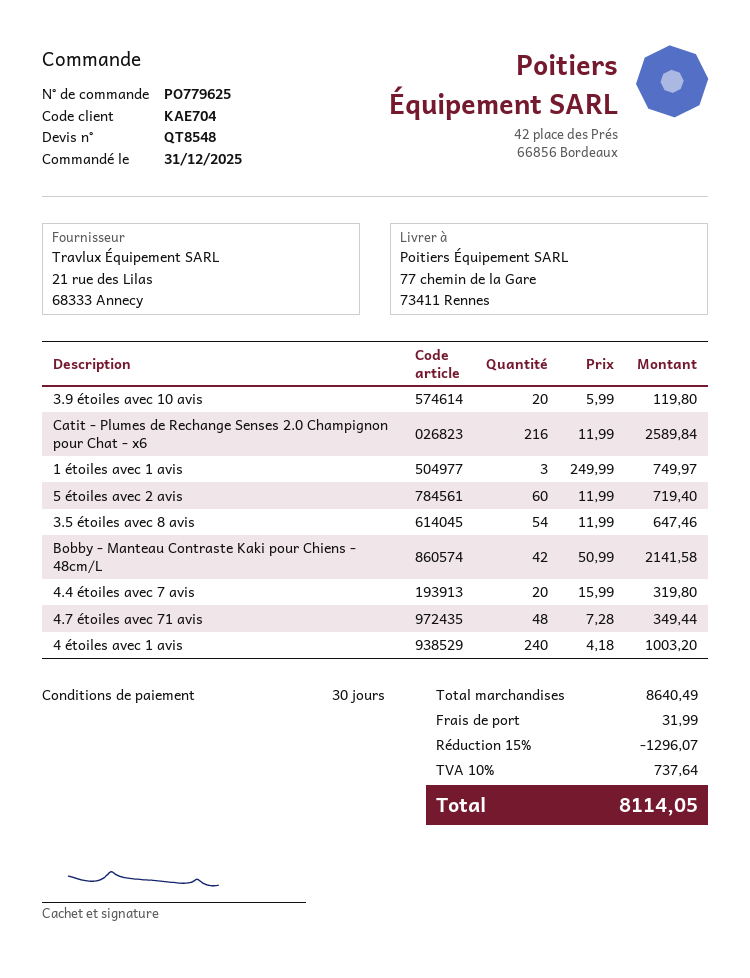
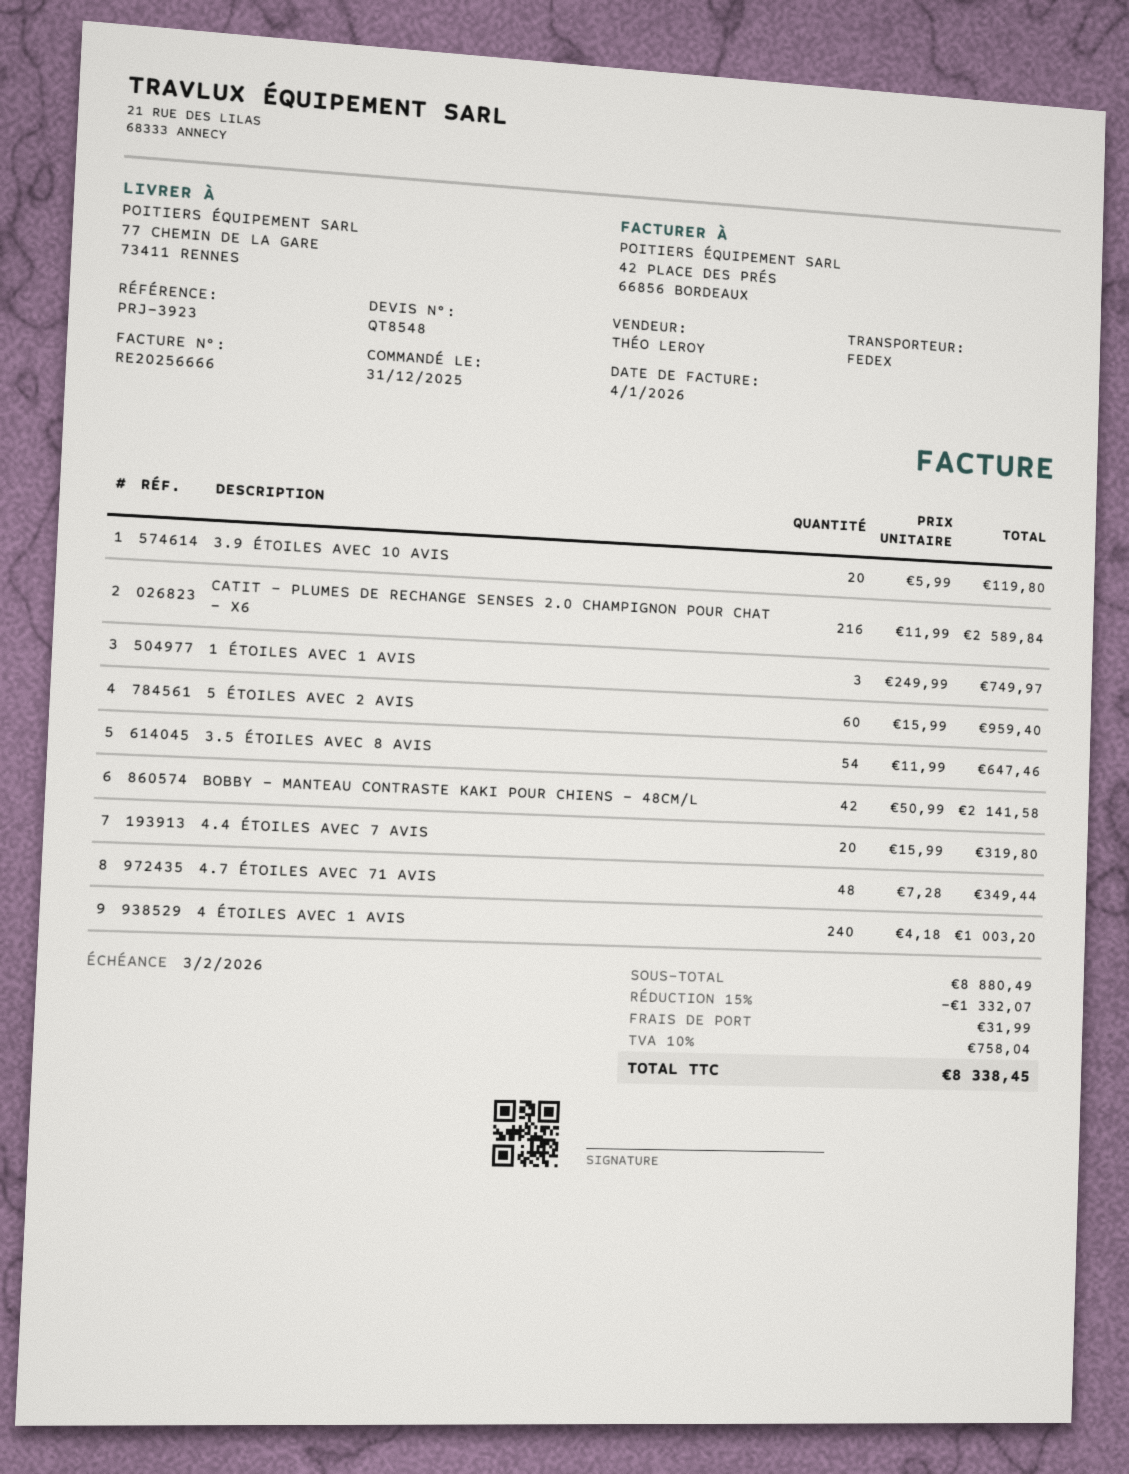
5 étoiles avec 2 avis: 60 x 11.99 = 719.40 -> 60 x 15.99 = 959.40
subtotal: 8640.49 -> 8880.49
discount: 15% = 1296.07 -> 15% = 1332.07
tax: 10% = 737.64 -> 10% = 758.04
total: 8114.05 -> 8338.45

